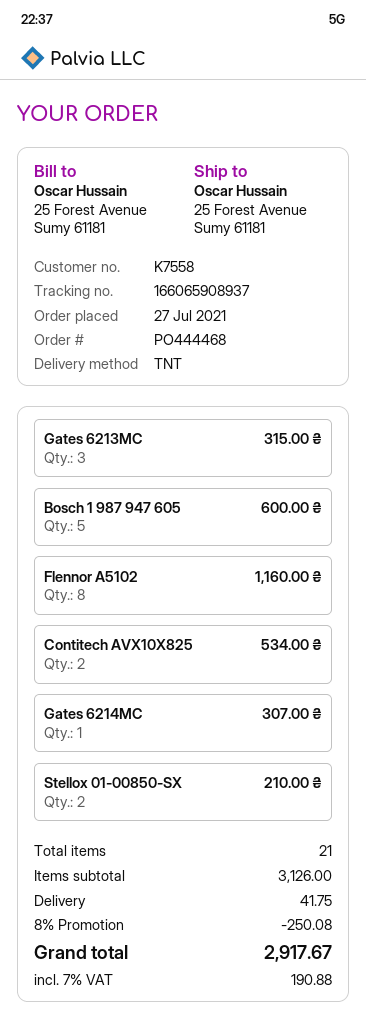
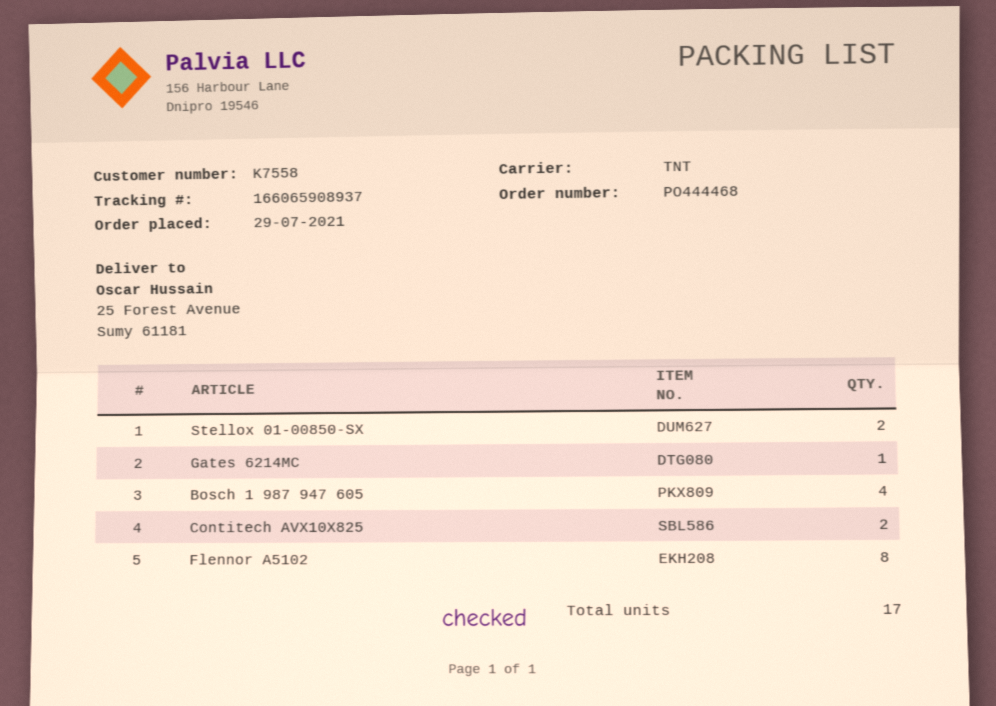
order date: 2021-07-27 -> 2021-07-29
Gates 6213MC: 3 -> none
Bosch 1 987 947 605: 5 -> 4
total quantity: 21 -> 17

